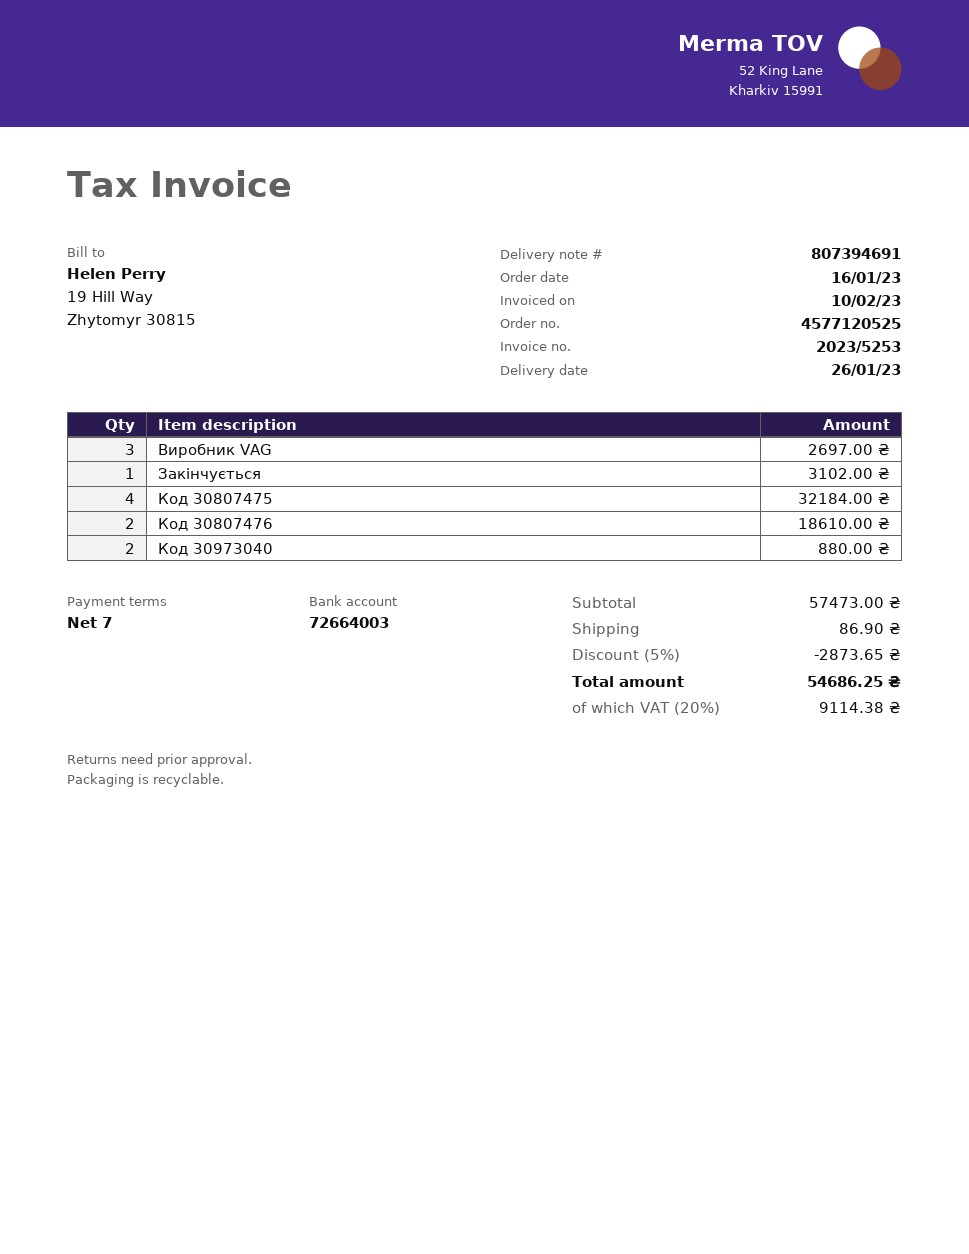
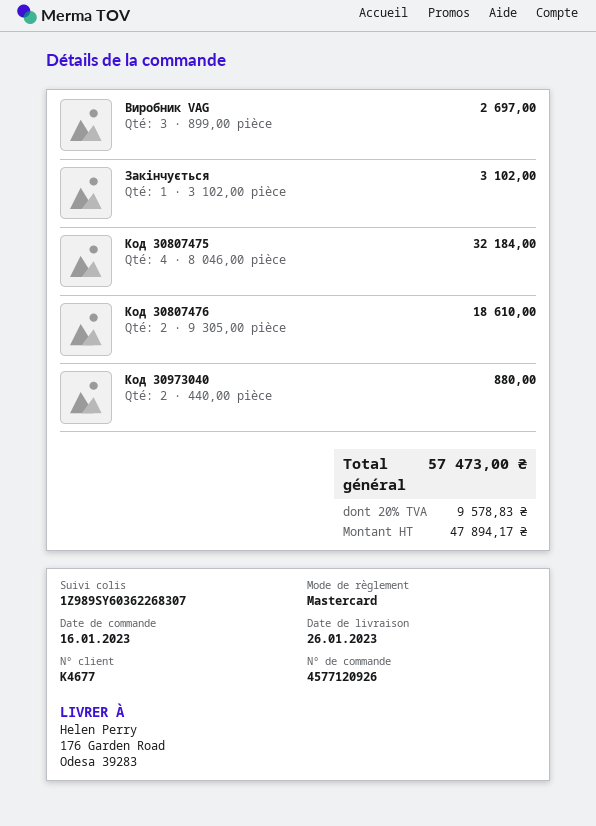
order number: 4577120525 -> 4577120926
discount: 5% = 2873.65 -> none
shipping: 86.90 -> none
tax: 20% = 9114.38 -> 20% = 9578.83
total: 54686.25 -> 57473.00

